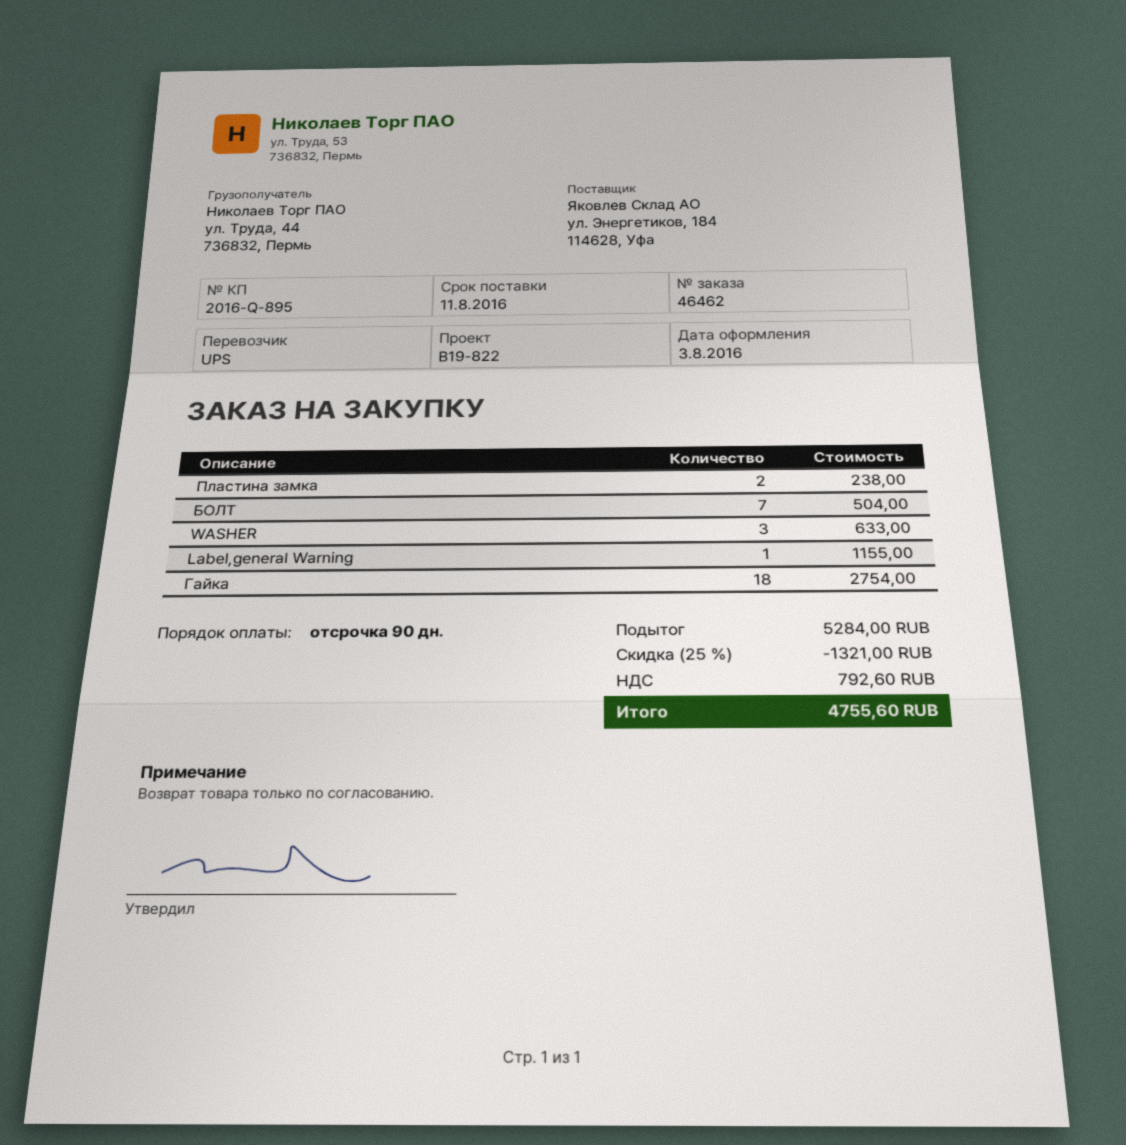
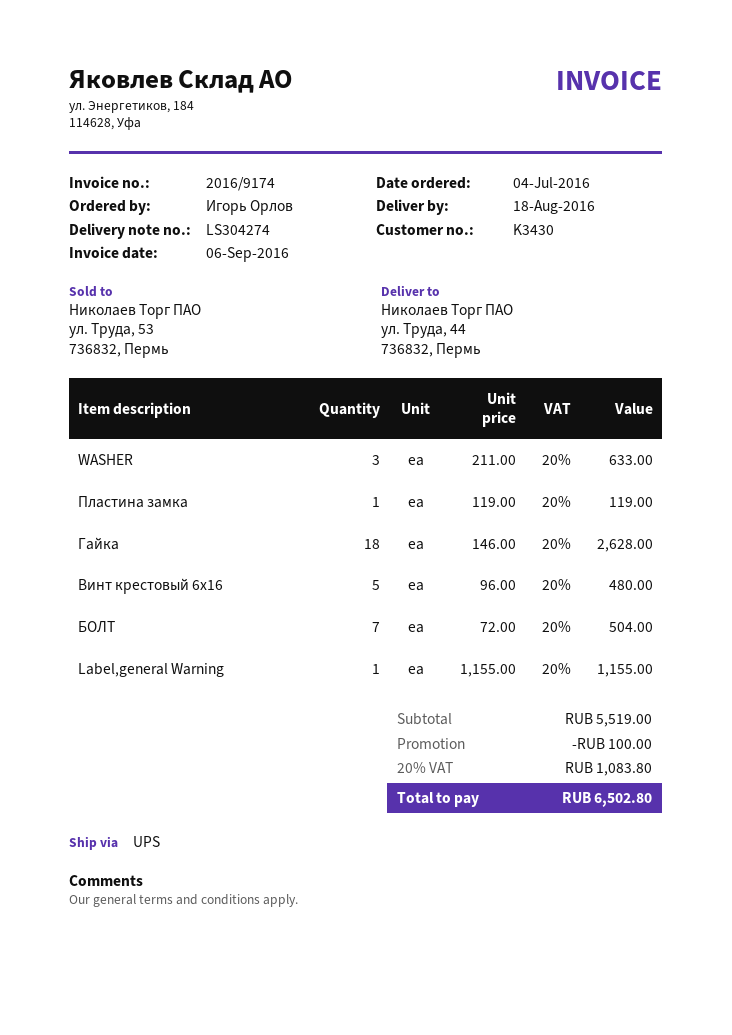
order date: 2016-08-03 -> 2016-07-04
delivery date: 2016-08-11 -> 2016-08-18
Пластина замка: 2 for 238.00 -> 1 for 119.00
Гайка: 18 for 2754.00 -> 18 for 2628.00
Винт крестовый 6x16: none -> 5 for 480.00
subtotal: 5284.00 -> 5519.00
discount: 1321.00 -> 100.00
tax: 792.60 -> 1083.80
total: 4755.60 -> 6502.80

